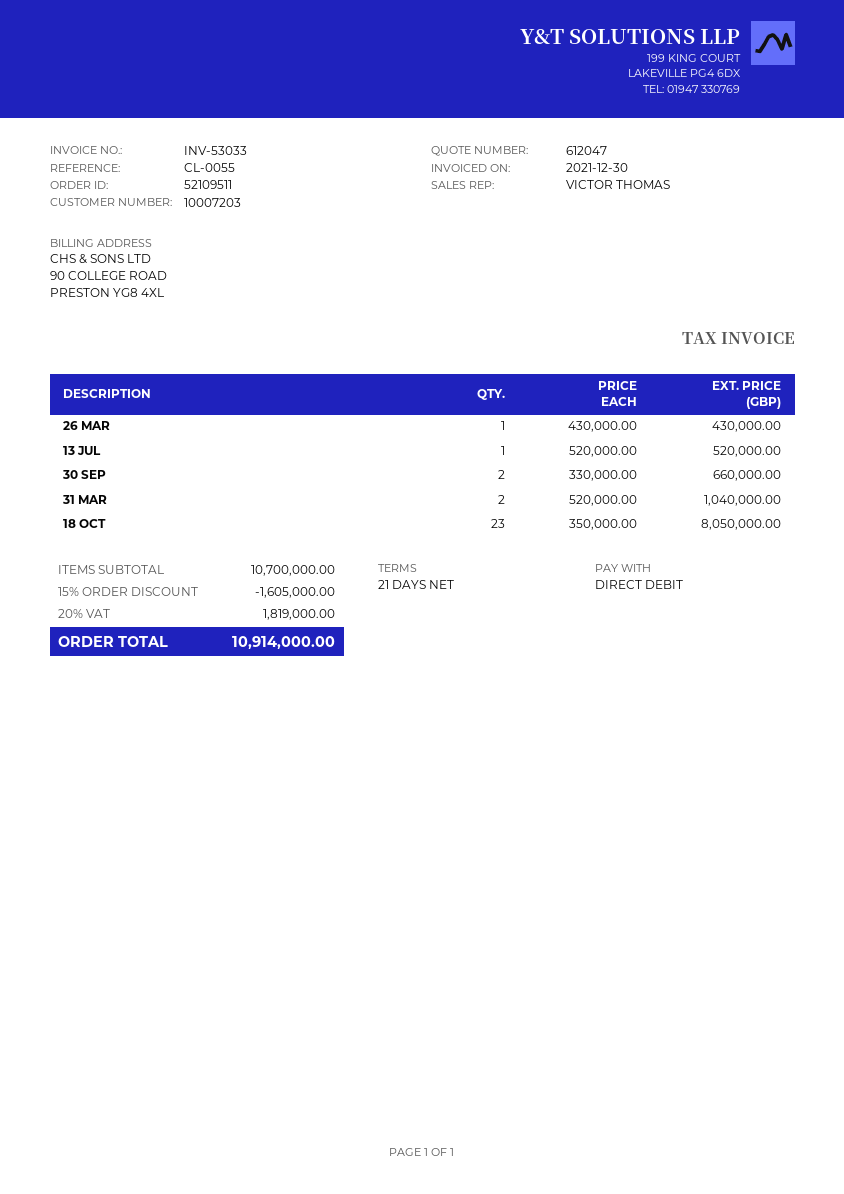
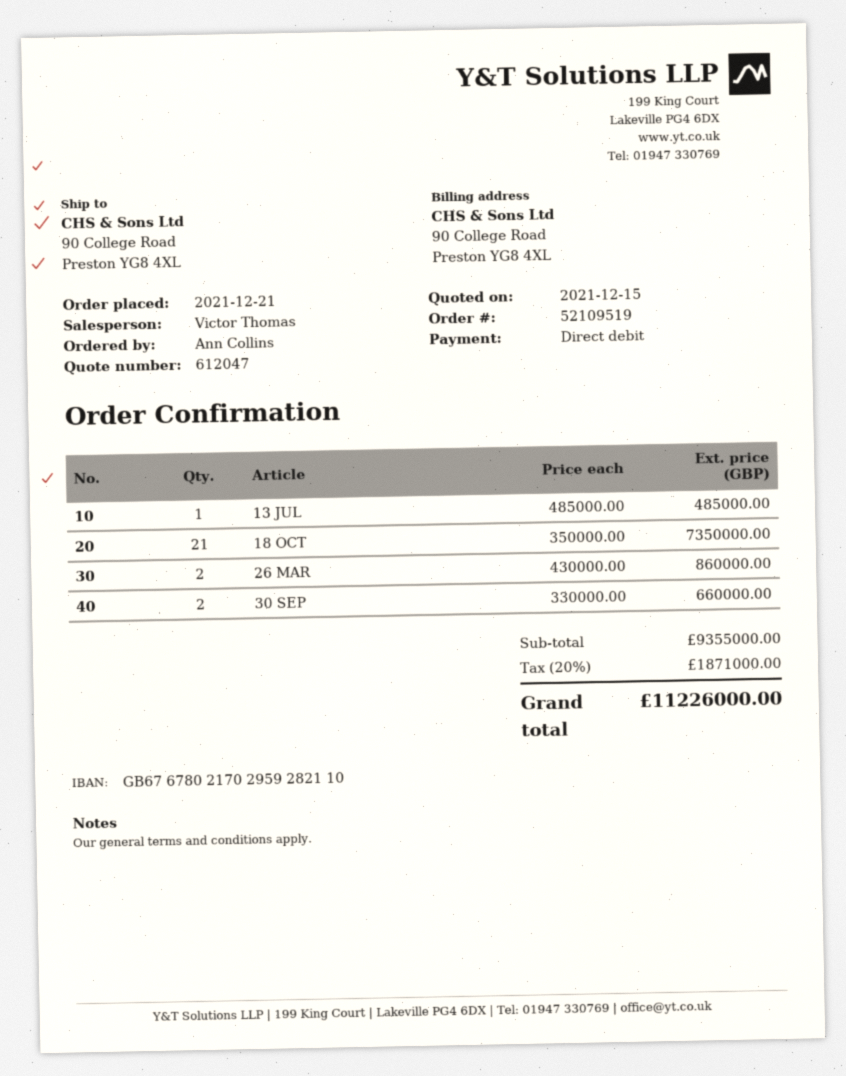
order number: 52109511 -> 52109519
26 MAR: 1 x 430000.00 = 430000.00 -> 2 x 430000.00 = 860000.00
13 JUL: 1 x 520000.00 = 520000.00 -> 1 x 485000.00 = 485000.00
31 MAR: 2 x 520000.00 = 1040000.00 -> none
18 OCT: 23 x 350000.00 = 8050000.00 -> 21 x 350000.00 = 7350000.00
subtotal: 10700000.00 -> 9355000.00
discount: 15% = 1605000.00 -> none
tax: 20% = 1819000.00 -> 20% = 1871000.00
total: 10914000.00 -> 11226000.00

